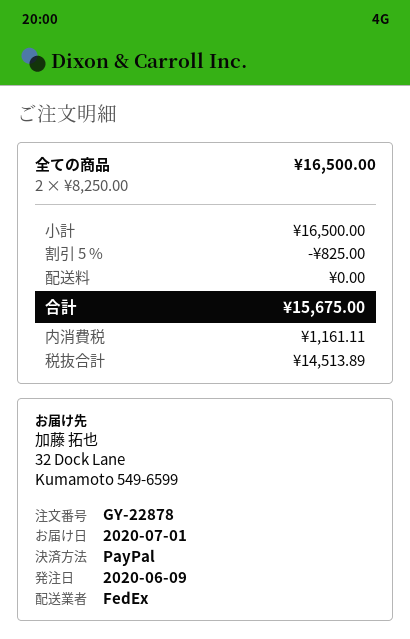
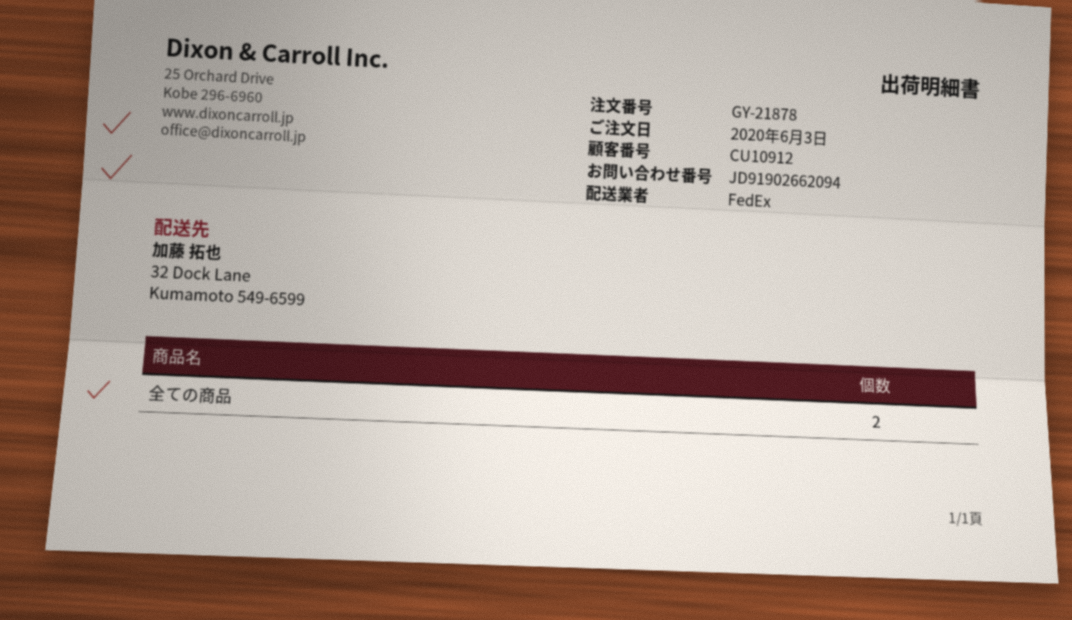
order number: GY-22878 -> GY-21878
order date: 2020-06-09 -> 2020-06-03

